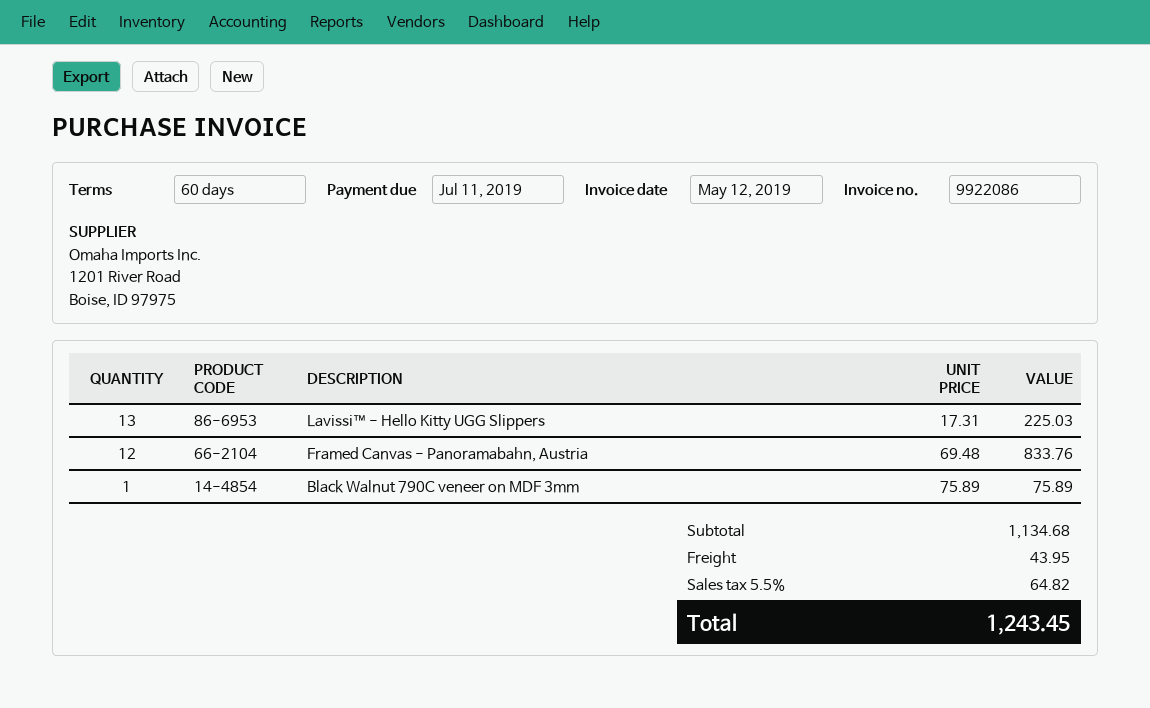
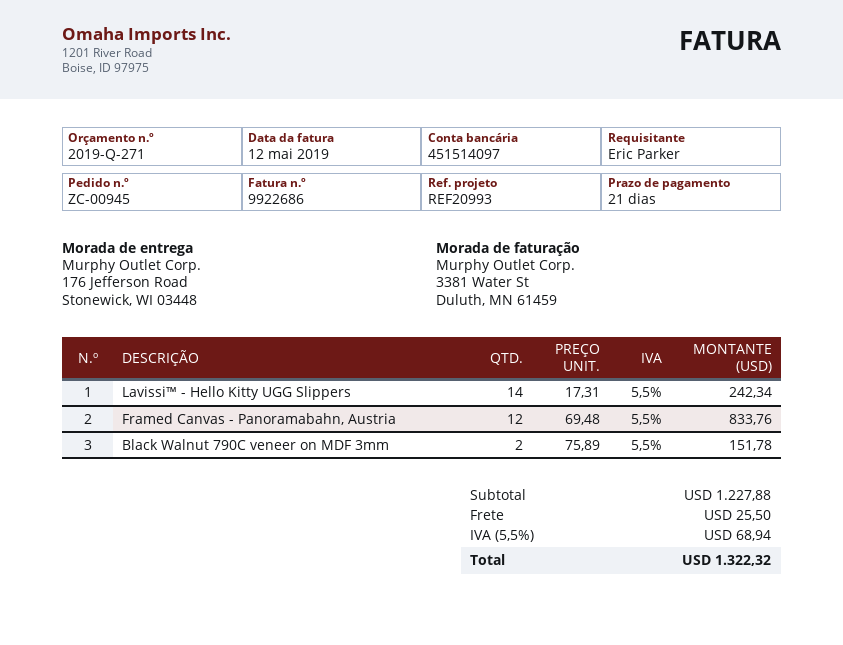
invoice number: 9922086 -> 9922686
payment terms: 60 days -> 21 days
Lavissi™ - Hello Kitty UGG Slippers: 13 x 17.31 = 225.03 -> 14 x 17.31 = 242.34
Black Walnut 790C veneer on MDF 3mm: 1 x 75.89 = 75.89 -> 2 x 75.89 = 151.78
subtotal: 1134.68 -> 1227.88
shipping: 43.95 -> 25.50
tax: 5.5% = 64.82 -> 5.5% = 68.94
total: 1243.45 -> 1322.32

